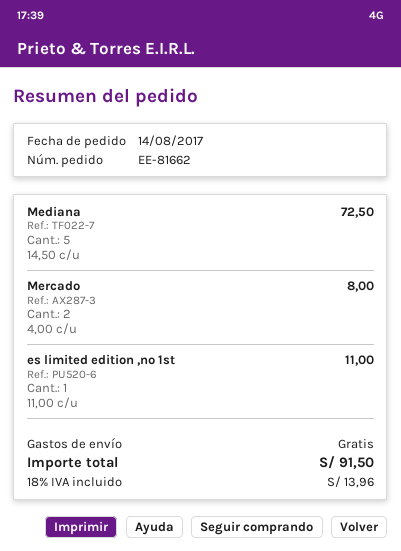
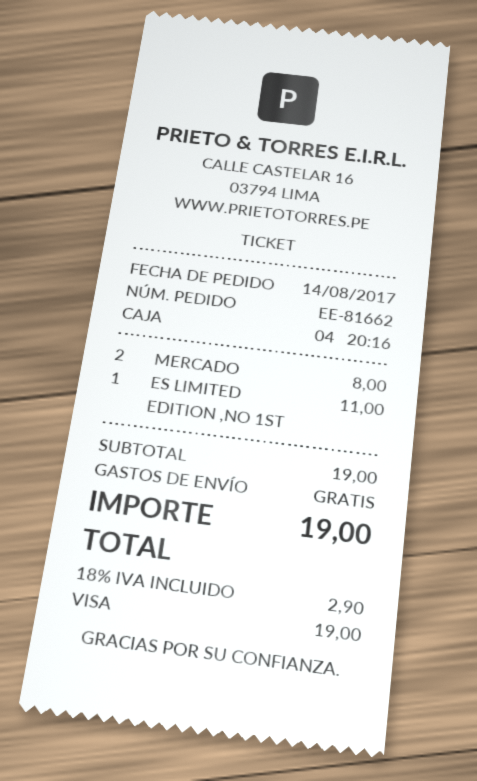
Mediana: 5 for 72.50 -> none
tax: 18% = 13.96 -> 18% = 2.90
total: 91.50 -> 19.00

